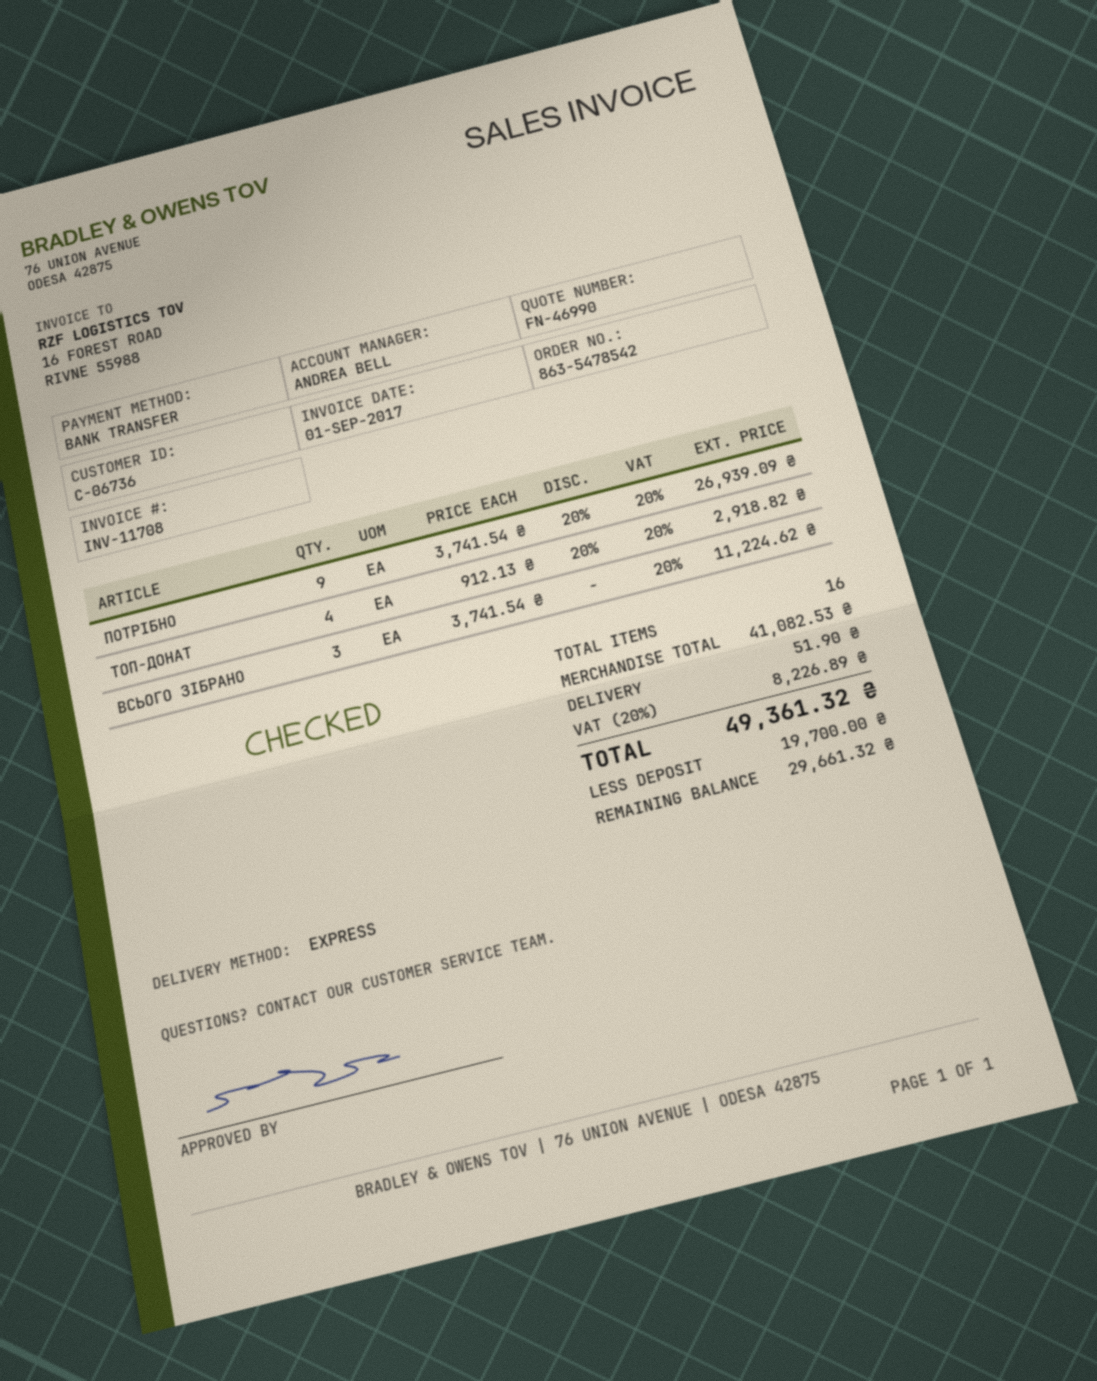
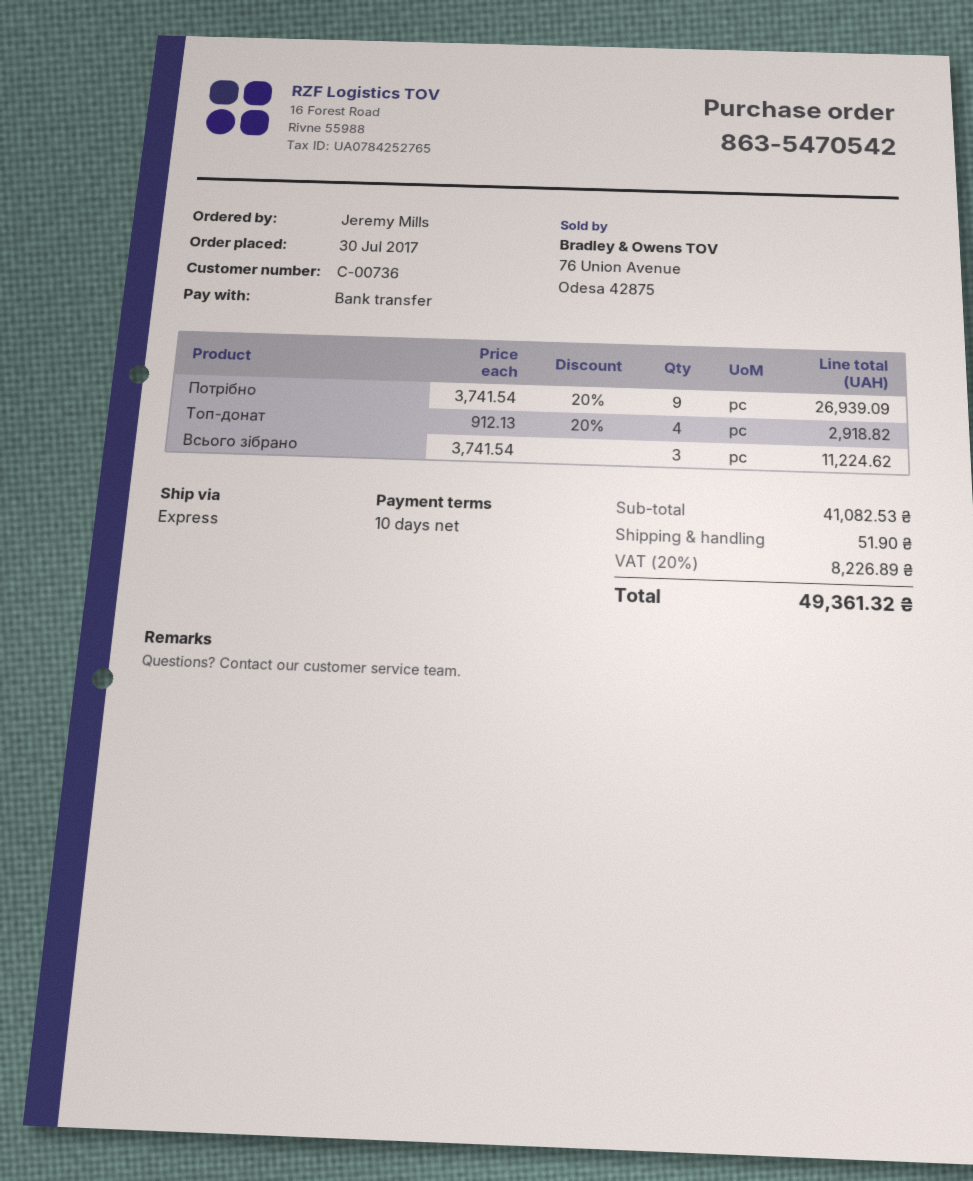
order number: 863-5478542 -> 863-5470542
customer number: C-06736 -> C-00736

